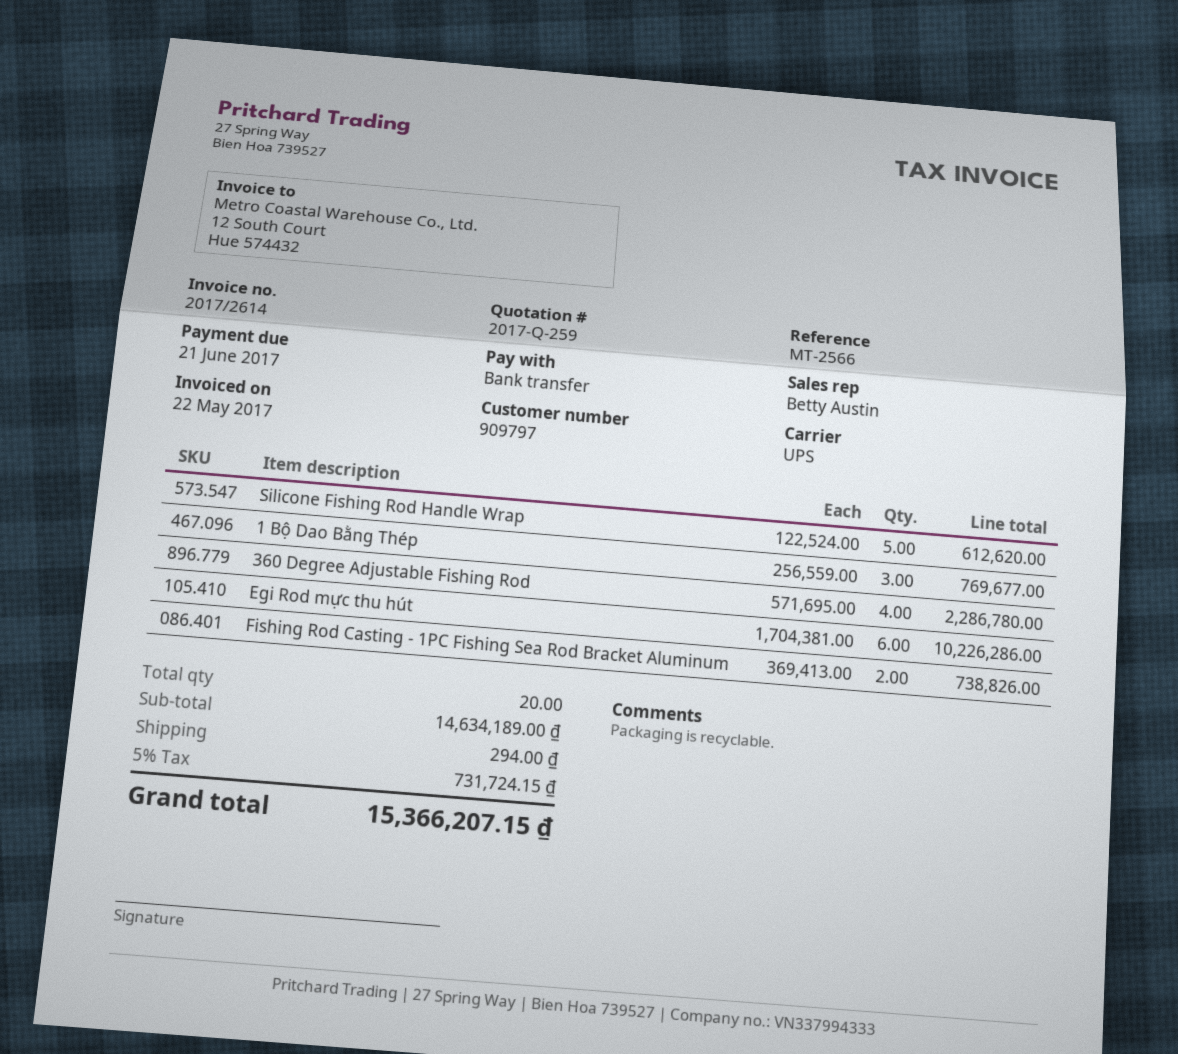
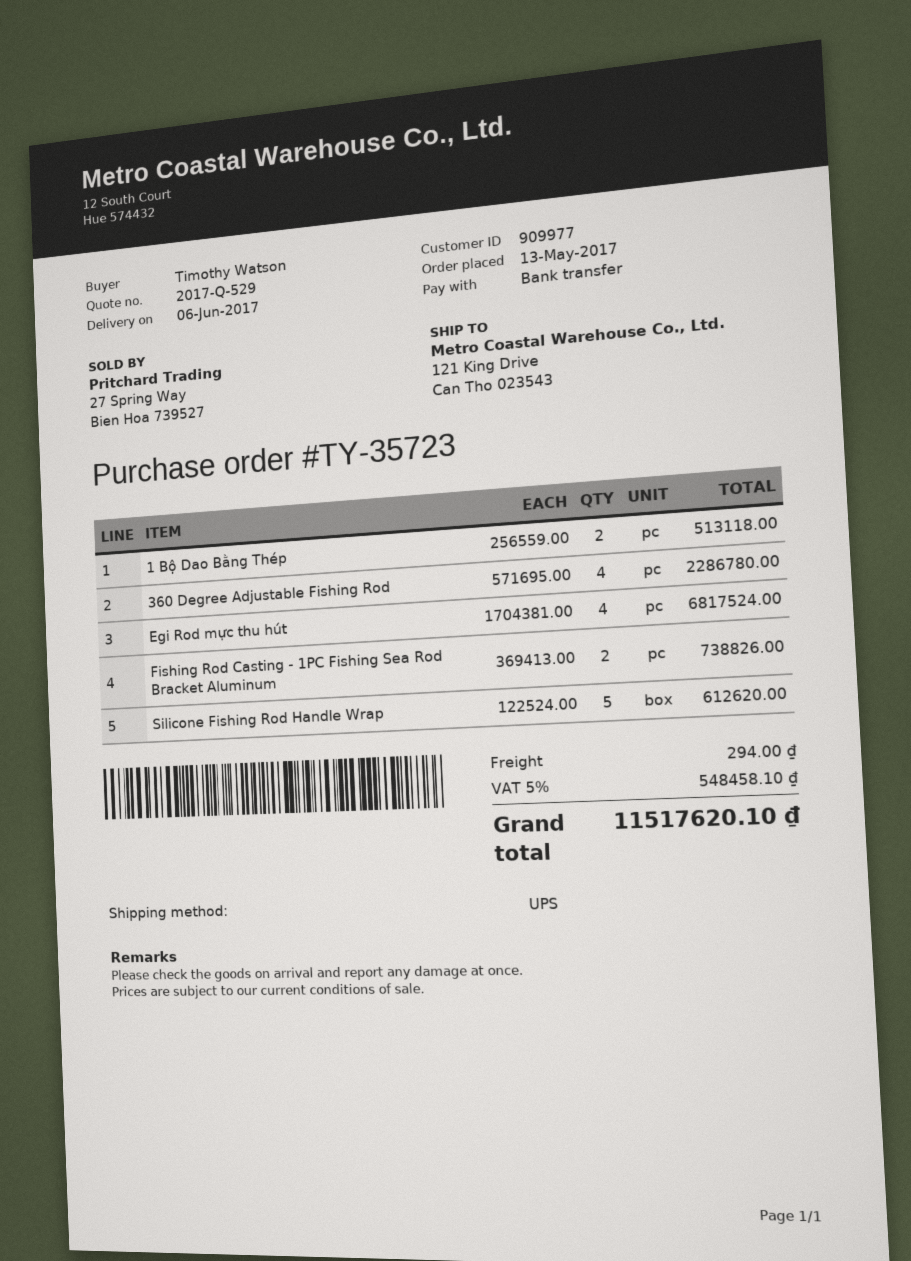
quote number: 2017-Q-259 -> 2017-Q-529
customer number: 909797 -> 909977
1 Bộ Dao Bằng Thép: 3 x 256559.00 = 769677.00 -> 2 x 256559.00 = 513118.00
Egi Rod mực thu hút: 6 x 1704381.00 = 10226286.00 -> 4 x 1704381.00 = 6817524.00
tax: 5% = 731724.15 -> 5% = 548458.10
total: 15366207.15 -> 11517620.10

